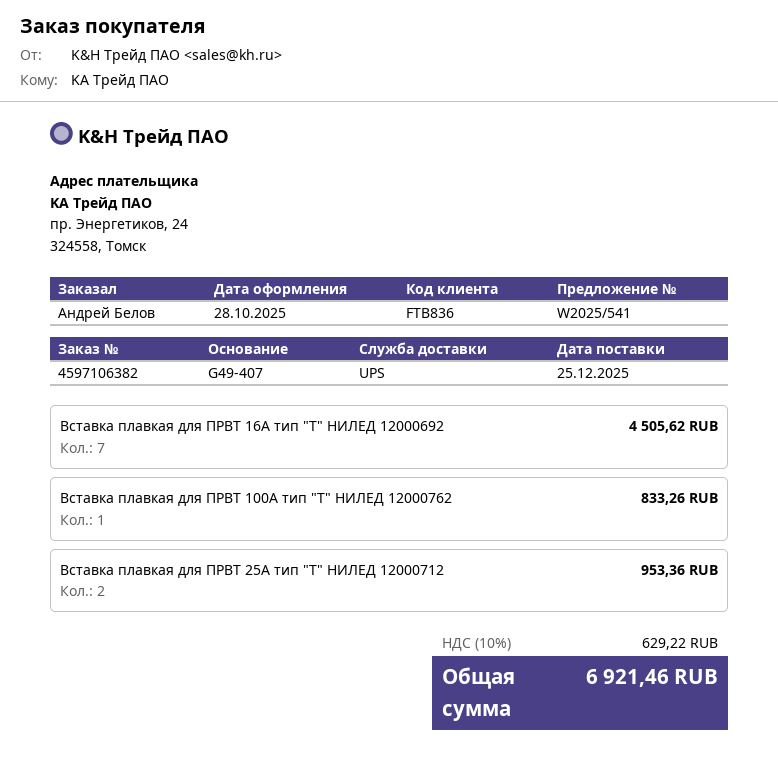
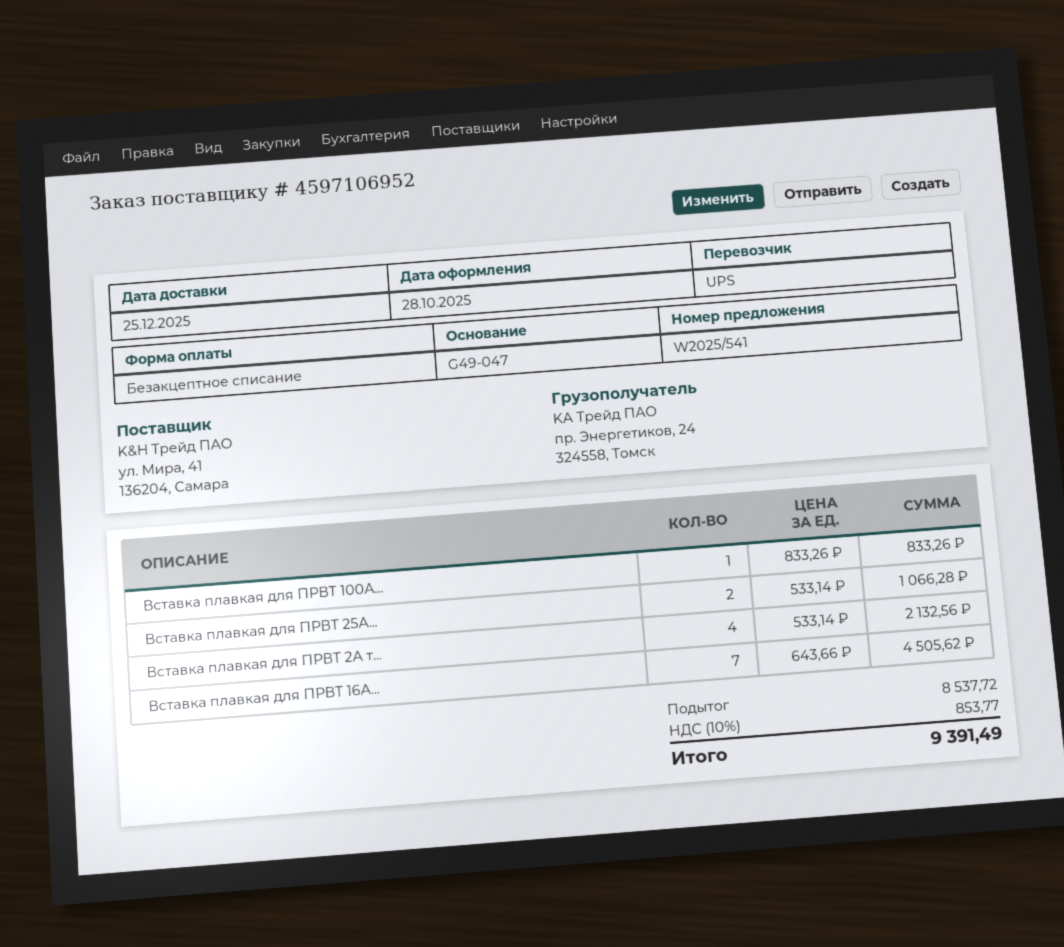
order number: 4597106382 -> 4597106952
reference: G49-407 -> G49-047
Вставка плавкая для ПРВТ 25А тип "Т" НИЛЕД 12000712: 2 for 953.36 -> 2 for 1066.28
Вставка плавкая для ПРВТ 2А т...: none -> 4 for 2132.56
tax: 10% = 629.22 -> 10% = 853.77
total: 6921.46 -> 9391.49

